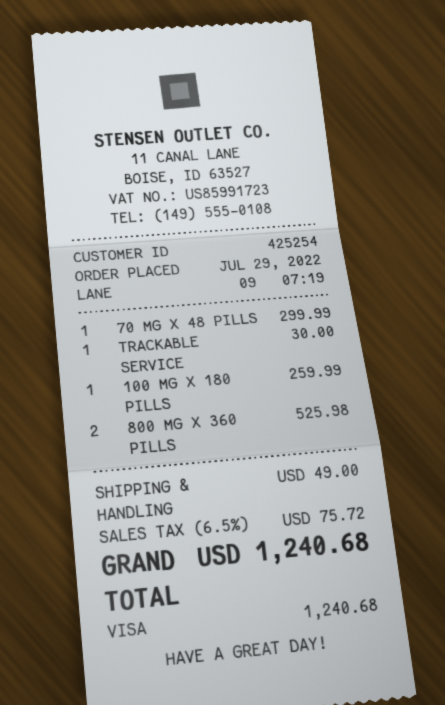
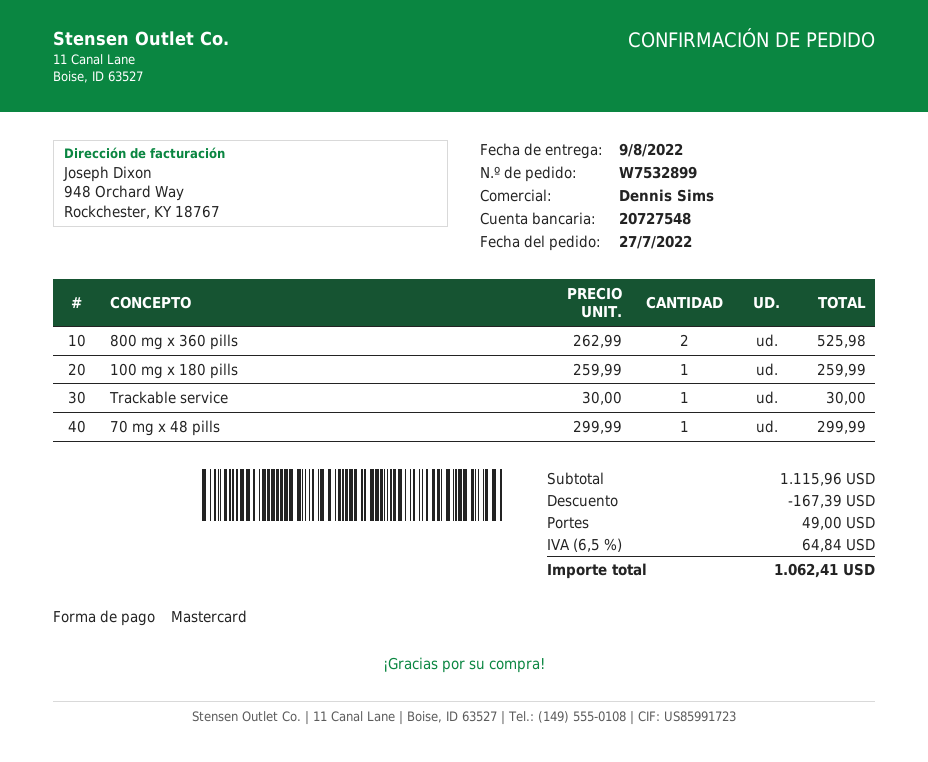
order date: 2022-07-29 -> 2022-07-27
payment method: Visa -> Mastercard
discount: none -> 167.39
tax: 6.5% = 75.72 -> 6.5% = 64.84
total: 1240.68 -> 1062.41

